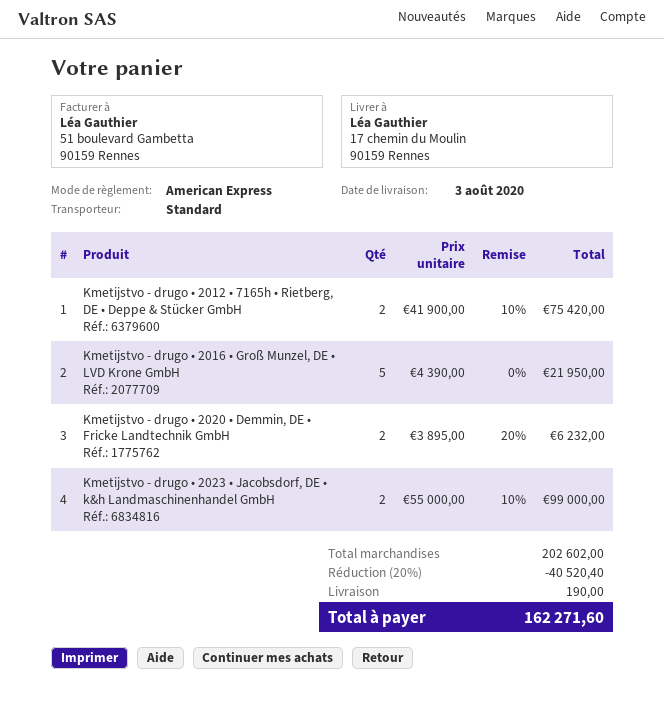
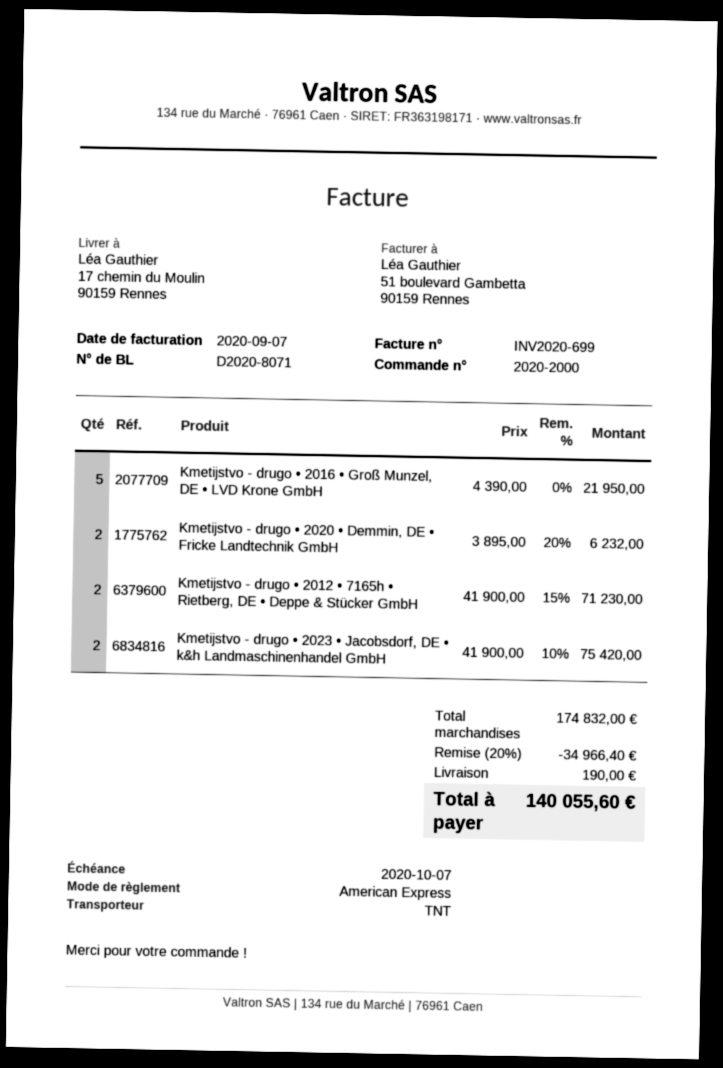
shipping method: standard -> TNT
Kmetijstvo - drugo • 2012 • 7165h • Rietberg, DE • Deppe & Stücker GmbH: 2 x 41900.00 - 10% = 75420.00 -> 2 x 41900.00 - 15% = 71230.00
Kmetijstvo - drugo • 2023 • Jacobsdorf, DE • k&h Landmaschinenhandel GmbH: 2 x 55000.00 - 10% = 99000.00 -> 2 x 41900.00 - 10% = 75420.00
subtotal: 202602.00 -> 174832.00
discount: 20% = 40520.40 -> 20% = 34966.40
total: 162271.60 -> 140055.60

